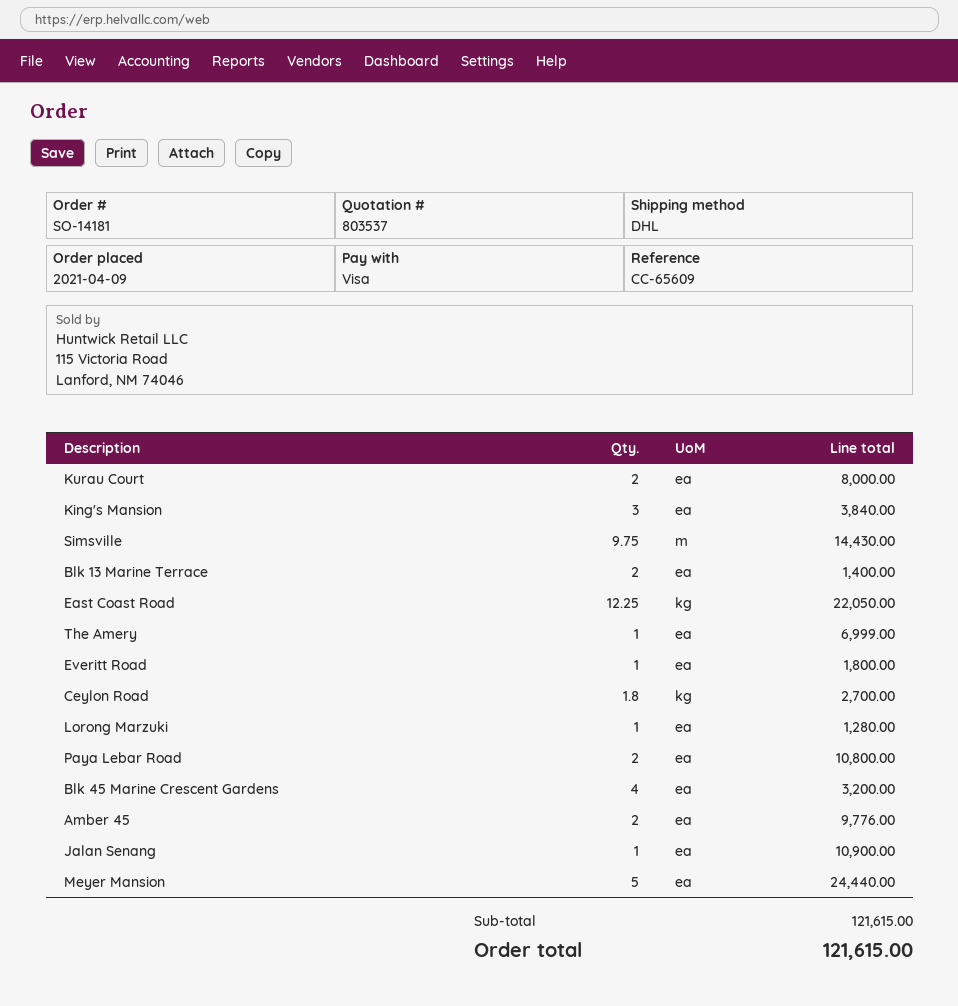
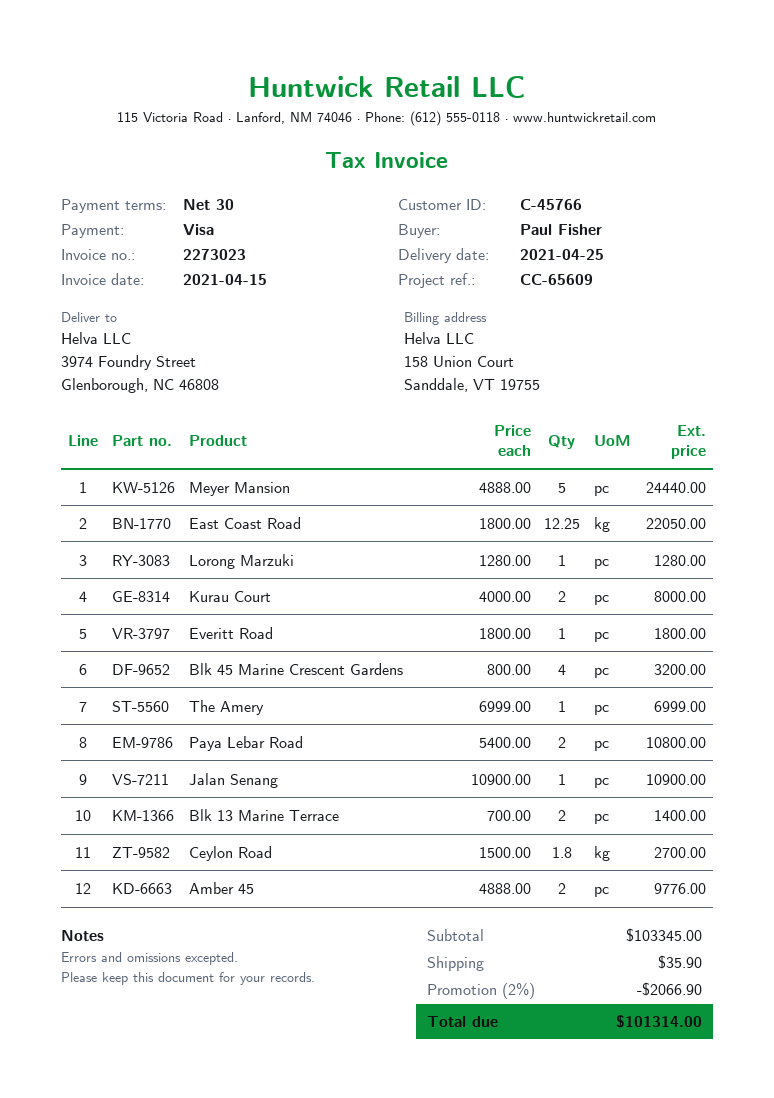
King's Mansion: 3 for 3840.00 -> none
Simsville: 9.75 for 14430.00 -> none
subtotal: 121615.00 -> 103345.00
discount: none -> 2% = 2066.90
shipping: none -> 35.90
total: 121615.00 -> 101314.00

